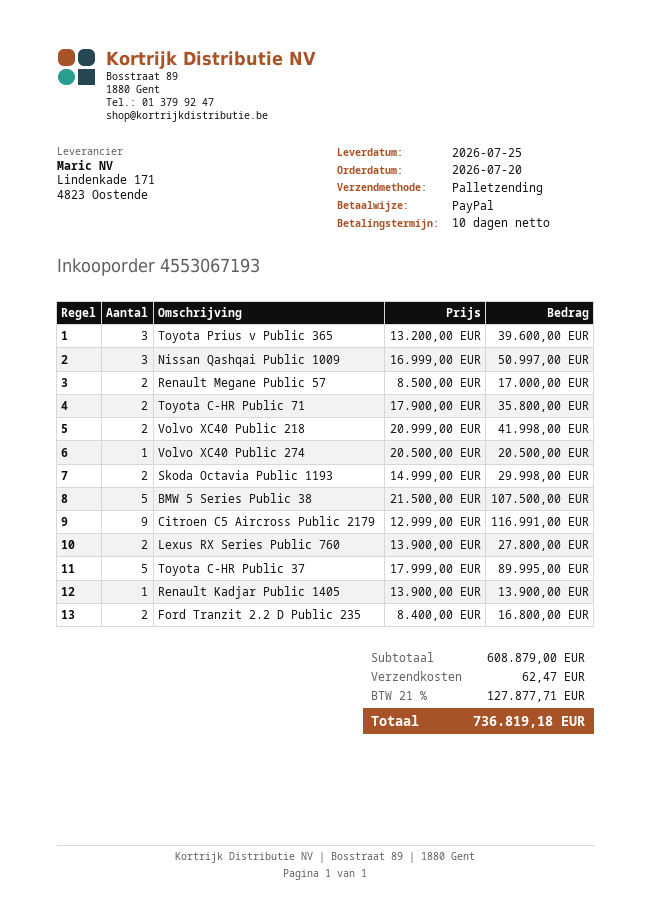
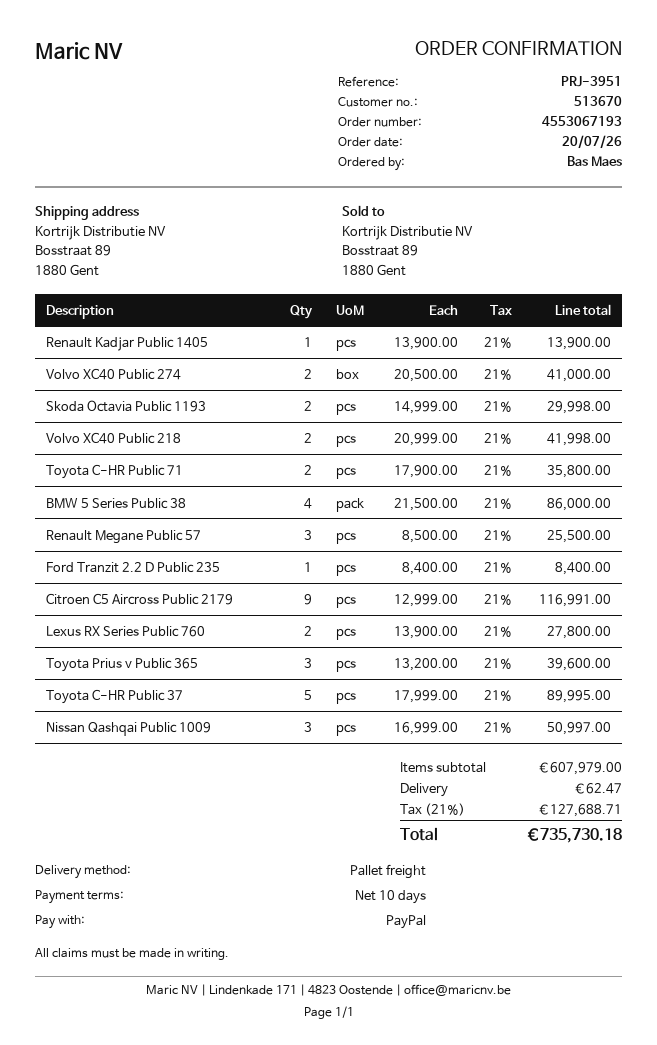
Renault Megane Public 57: 2 x 8500.00 = 17000.00 -> 3 x 8500.00 = 25500.00
Volvo XC40 Public 274: 1 x 20500.00 = 20500.00 -> 2 x 20500.00 = 41000.00
BMW 5 Series Public 38: 5 x 21500.00 = 107500.00 -> 4 x 21500.00 = 86000.00
Ford Tranzit 2.2 D Public 235: 2 x 8400.00 = 16800.00 -> 1 x 8400.00 = 8400.00
subtotal: 608879.00 -> 607979.00
tax: 21% = 127877.71 -> 21% = 127688.71
total: 736819.18 -> 735730.18

